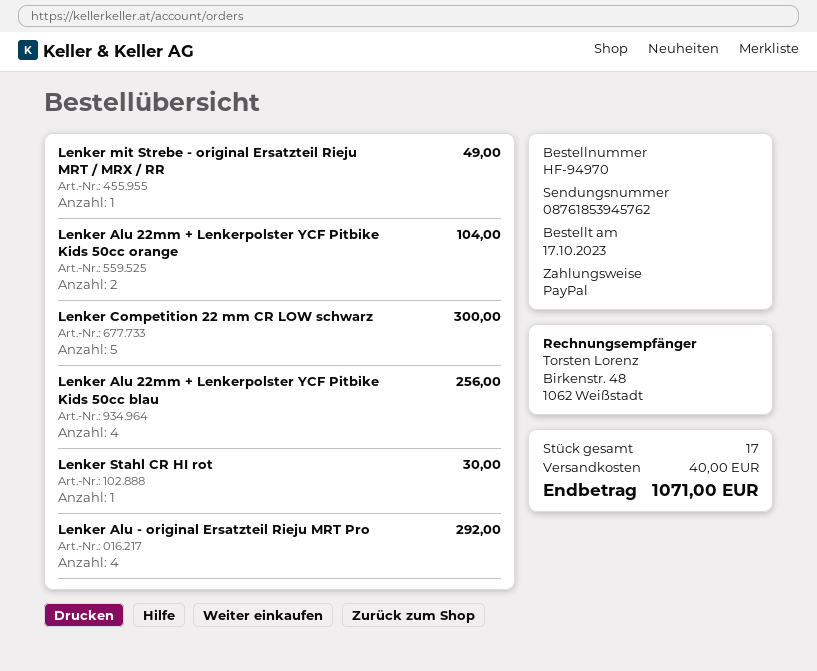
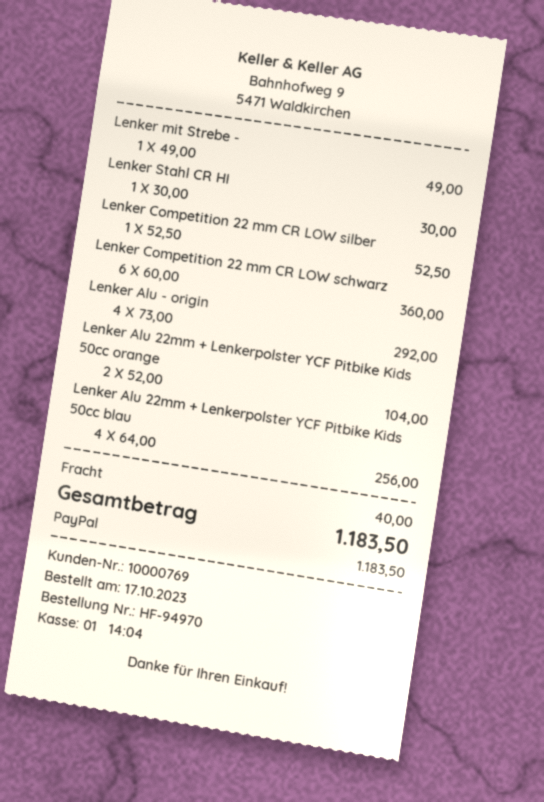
Lenker Competition 22 mm CR LOW schwarz: 5 for 300.00 -> 6 for 360.00
Lenker Competition 22 mm CR LOW silber: none -> 1 for 52.50
total: 1071.00 -> 1183.50

